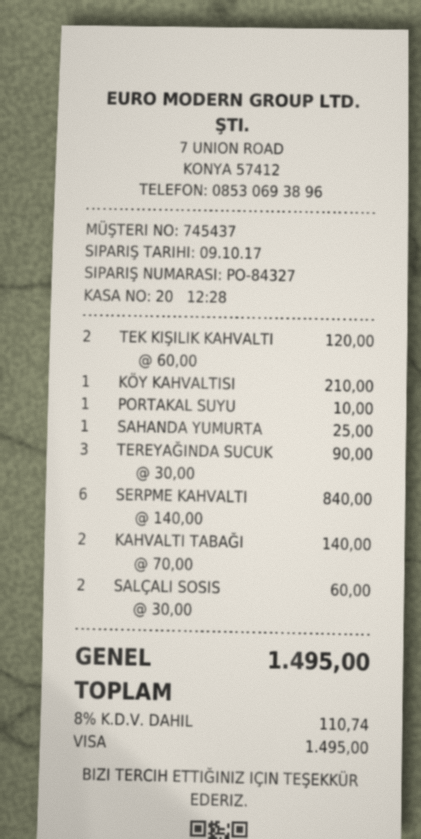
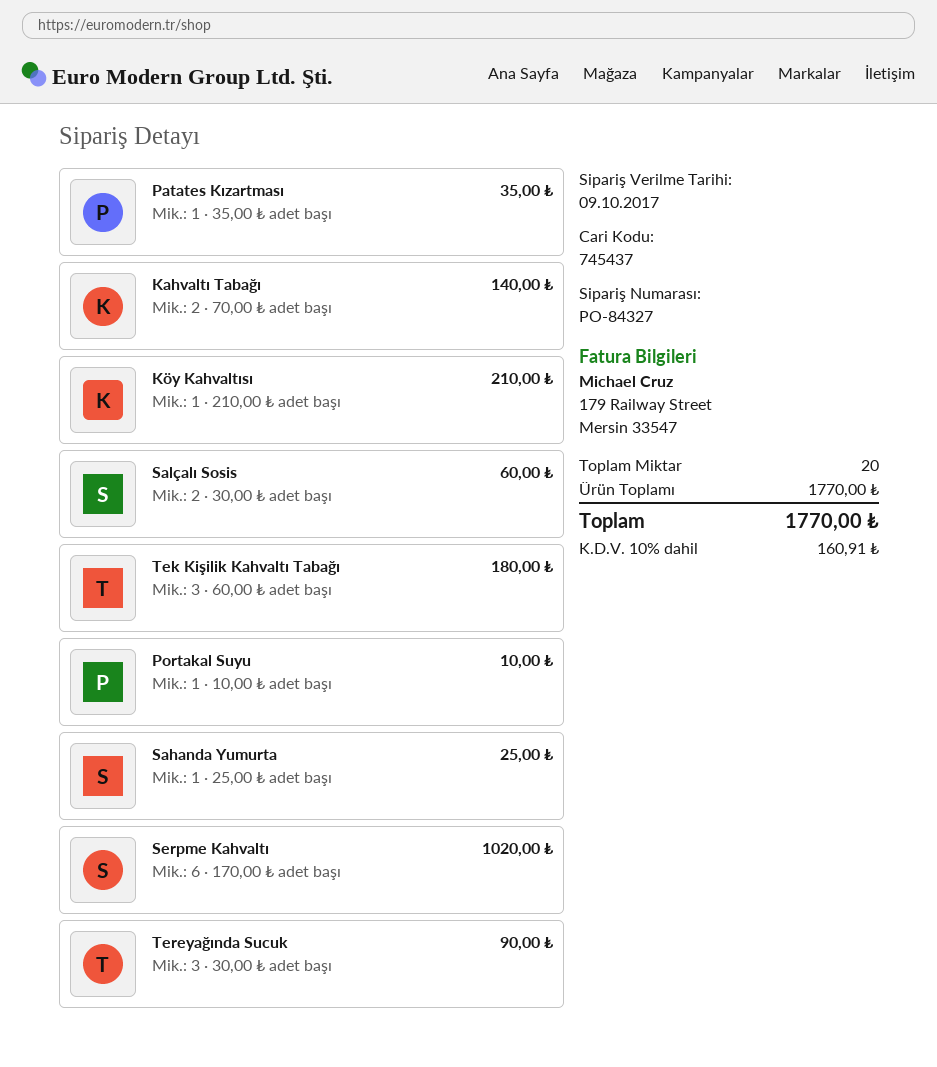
TEK KIŞILIK KAHVALTI: 2 x 60.00 = 120.00 -> 3 x 60.00 = 180.00
SERPME KAHVALTI: 6 x 140.00 = 840.00 -> 6 x 170.00 = 1020.00
Patates Kızartması: none -> 1 x 35.00 = 35.00
tax: 8% = 110.74 -> 10% = 160.91
total: 1495.00 -> 1770.00

